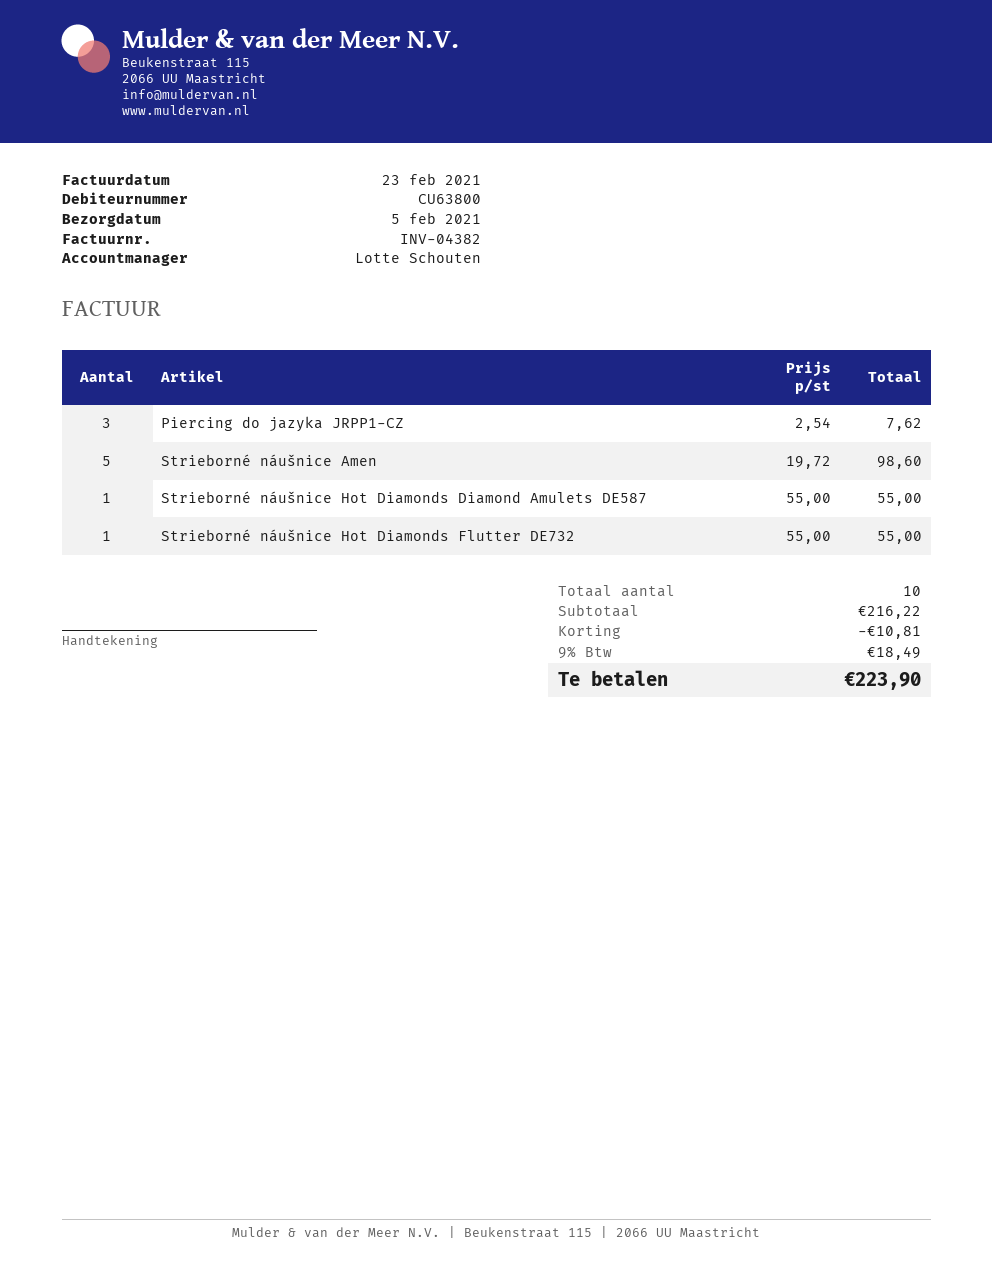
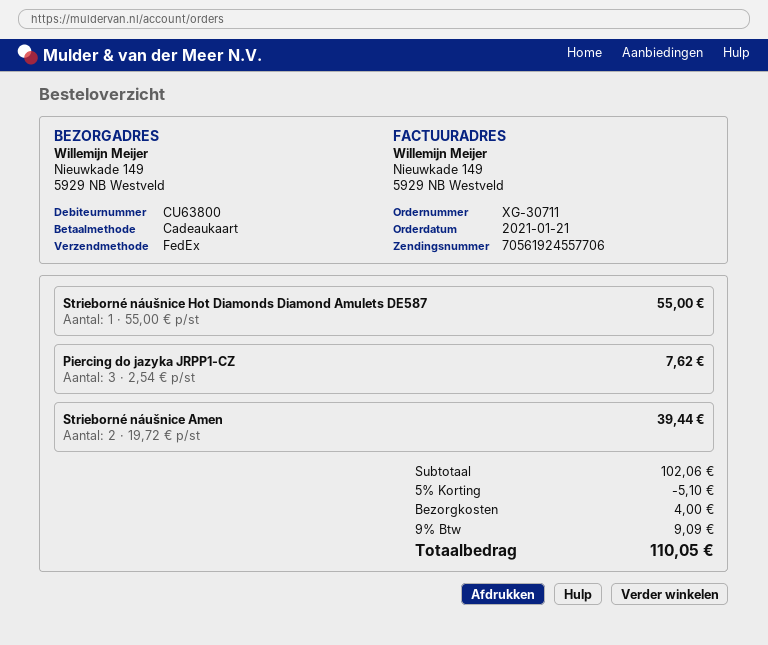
Strieborné náušnice Amen: 5 x 19.72 = 98.60 -> 2 x 19.72 = 39.44
Strieborné náušnice Hot Diamonds Flutter DE732: 1 x 55.00 = 55.00 -> none
subtotal: 216.22 -> 102.06
discount: 10.81 -> 5.10
shipping: none -> 4.00
tax: 9% = 18.49 -> 9% = 9.09
total: 223.90 -> 110.05

